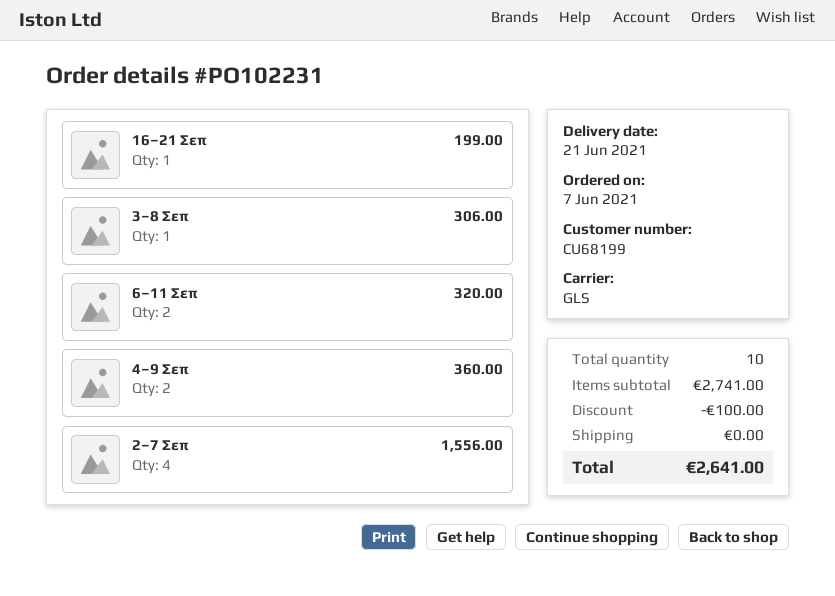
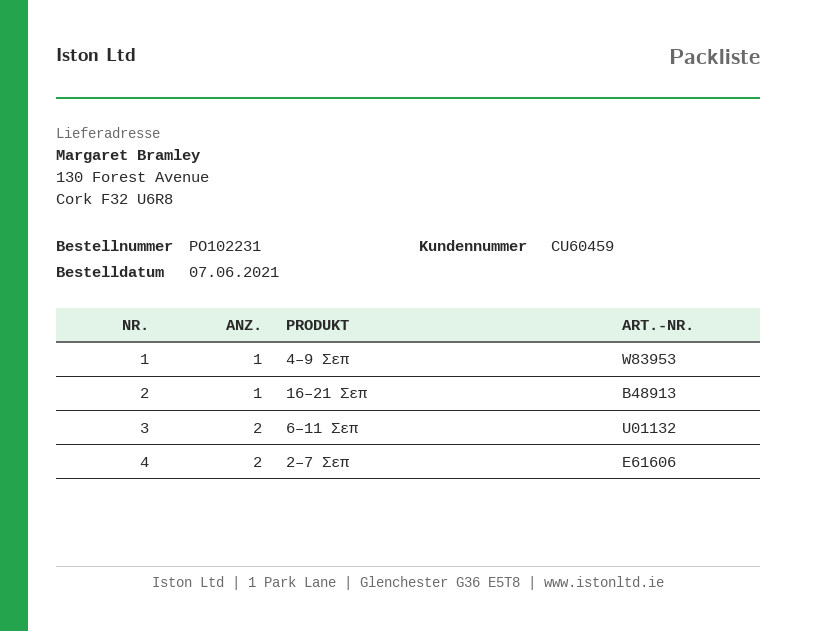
customer number: CU68199 -> CU60459
3–8 Σεπ: 1 -> none
4–9 Σεπ: 2 -> 1
2–7 Σεπ: 4 -> 2

